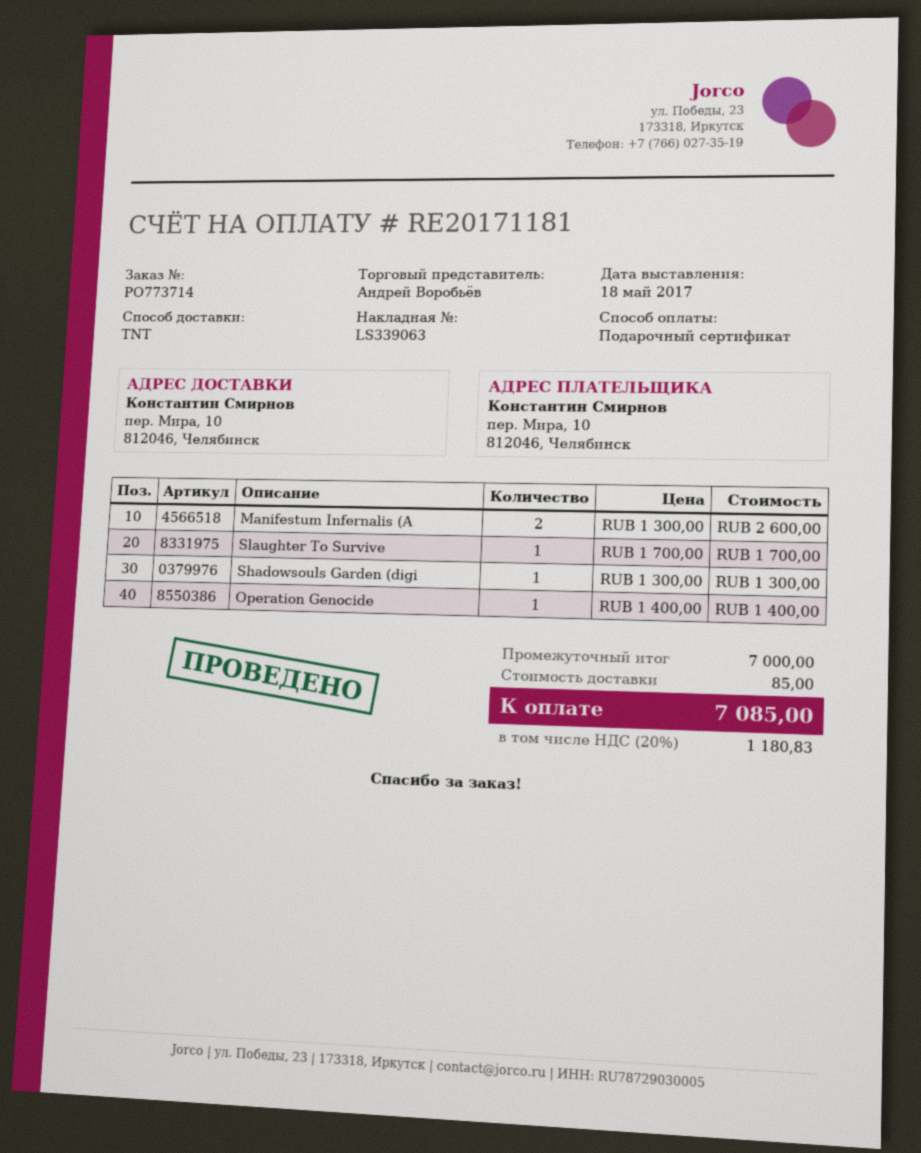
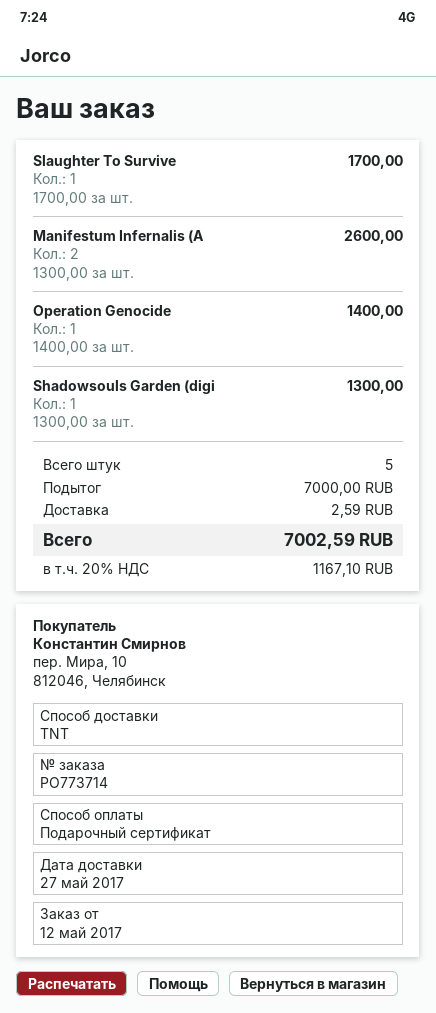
shipping: 85.00 -> 2.59
tax: 20% = 1180.83 -> 20% = 1167.10
total: 7085.00 -> 7002.59

